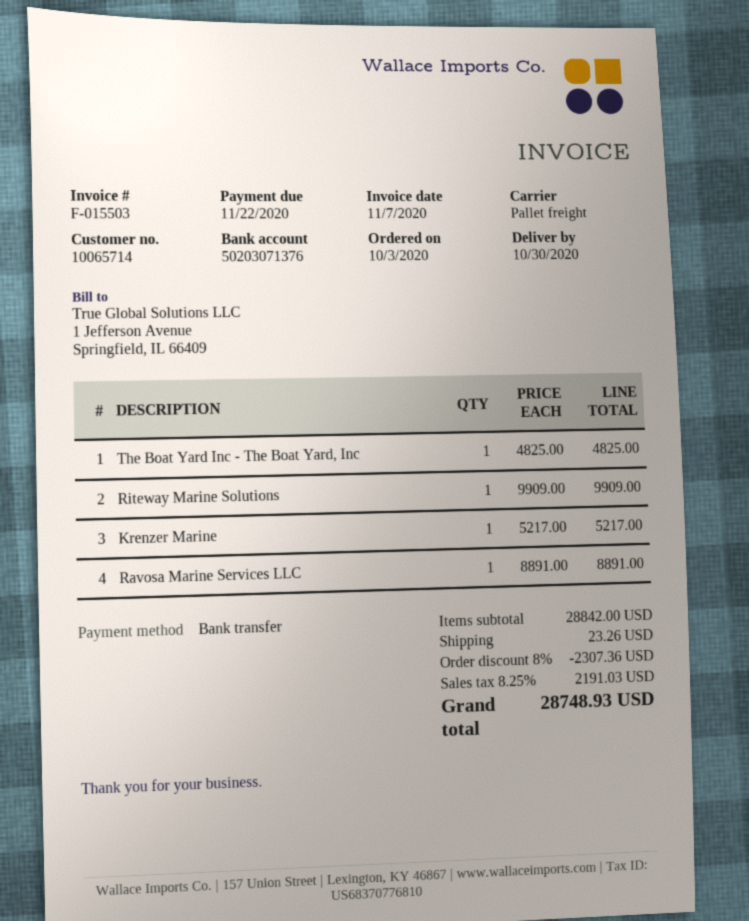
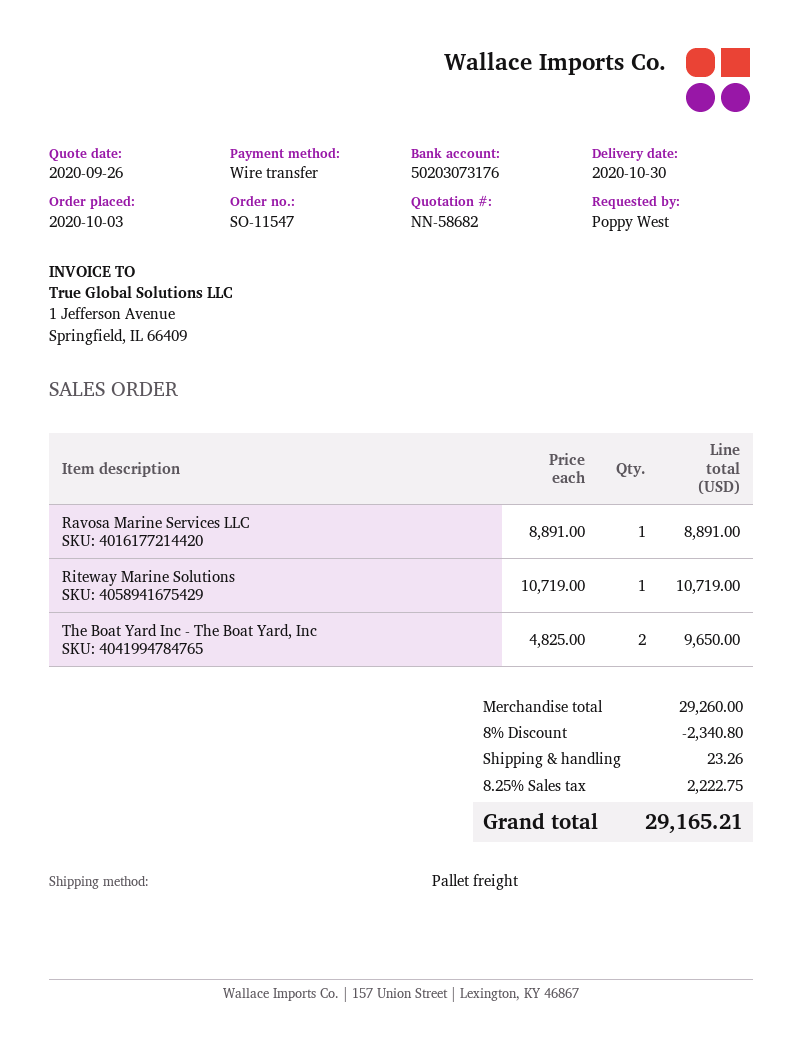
bank account: 50203071376 -> 50203073176
The Boat Yard Inc - The Boat Yard, Inc: 1 x 4825.00 = 4825.00 -> 2 x 4825.00 = 9650.00
Riteway Marine Solutions: 1 x 9909.00 = 9909.00 -> 1 x 10719.00 = 10719.00
Krenzer Marine: 1 x 5217.00 = 5217.00 -> none
subtotal: 28842.00 -> 29260.00
discount: 8% = 2307.36 -> 8% = 2340.80
tax: 8.25% = 2191.03 -> 8.25% = 2222.75
total: 28748.93 -> 29165.21

